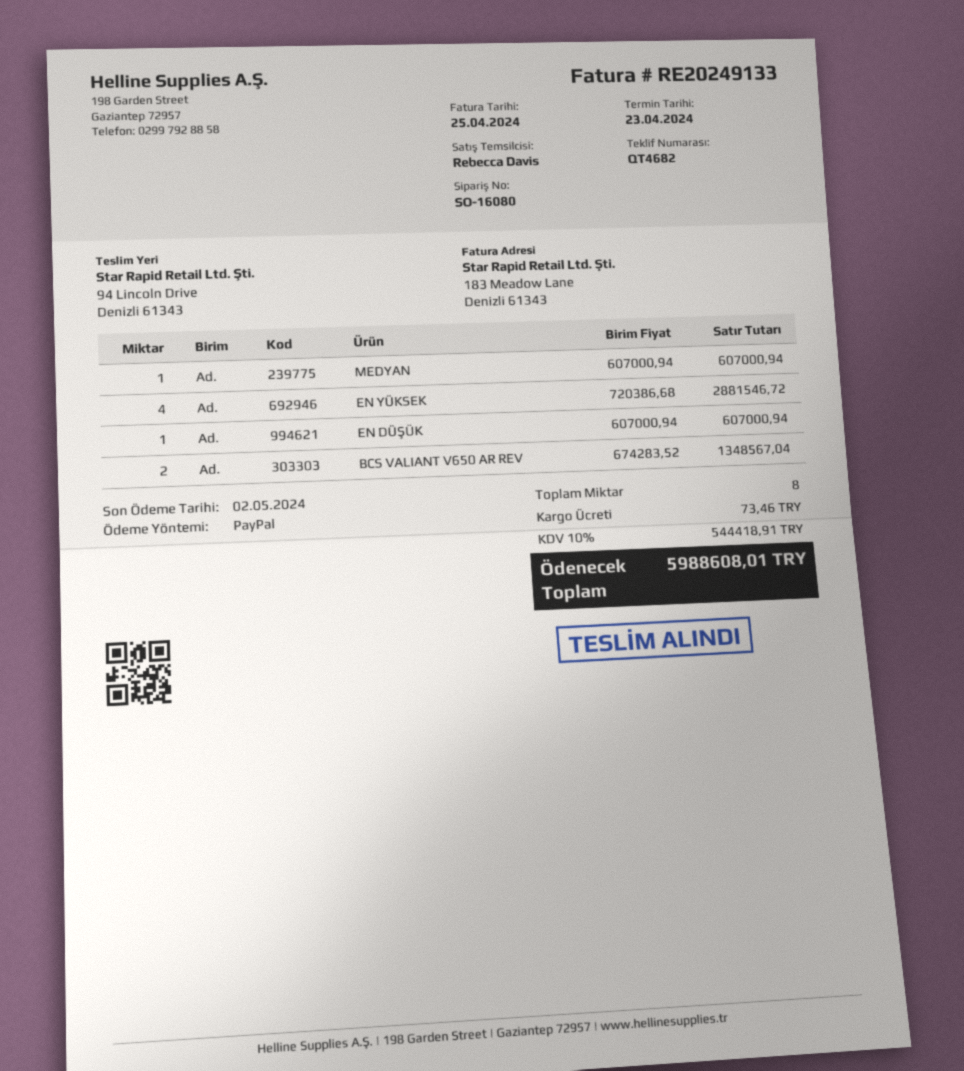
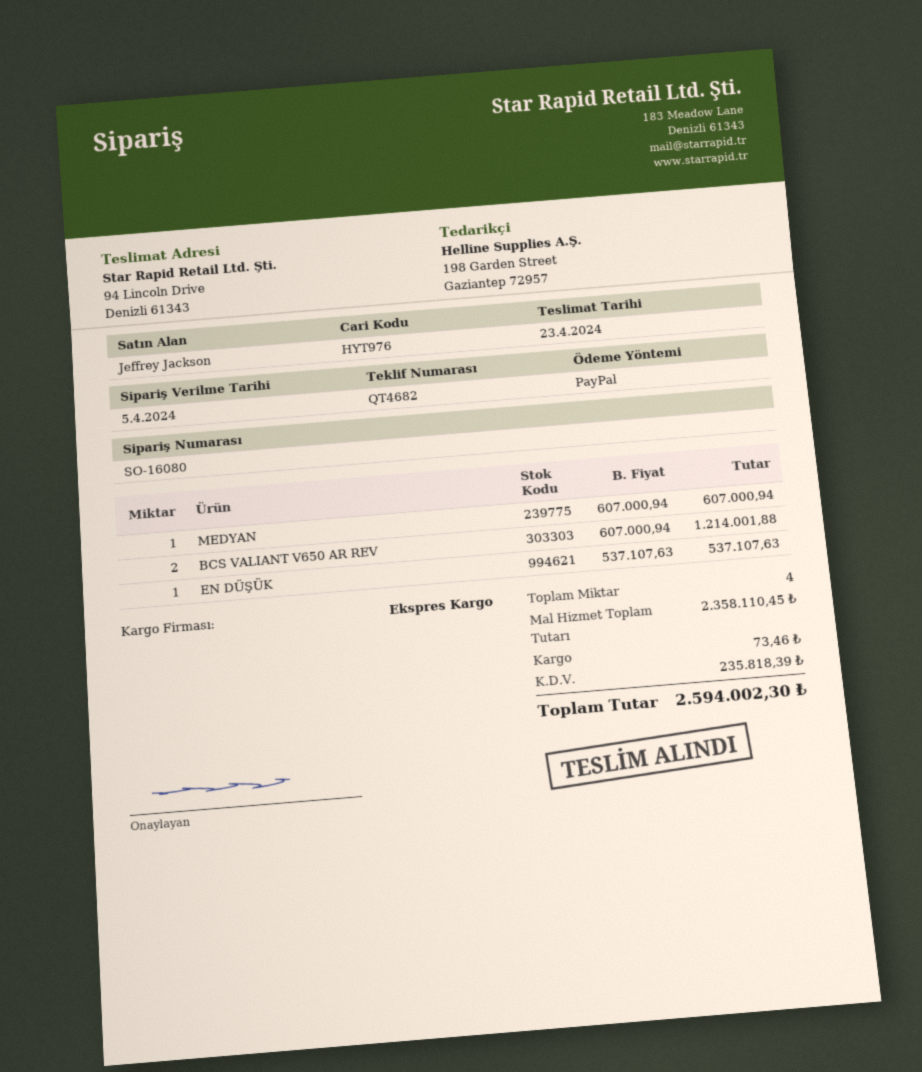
EN YÜKSEK: 4 x 720386.68 = 2881546.72 -> none
EN DÜŞÜK: 1 x 607000.94 = 607000.94 -> 1 x 537107.63 = 537107.63
BCS VALIANT V650 AR REV: 2 x 674283.52 = 1348567.04 -> 2 x 607000.94 = 1214001.88
total quantity: 8 -> 4
tax: 544418.91 -> 235818.39
total: 5988608.01 -> 2594002.30

